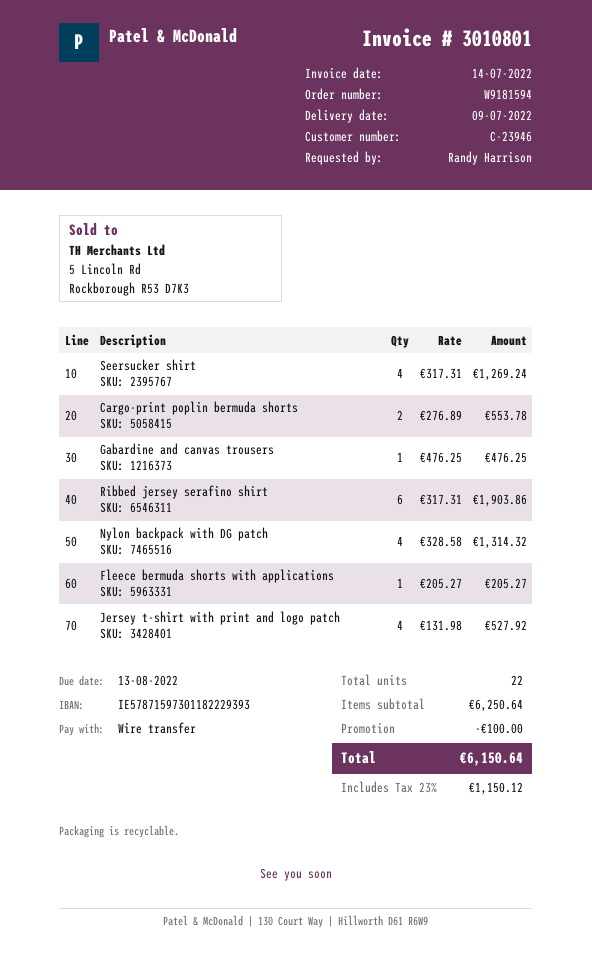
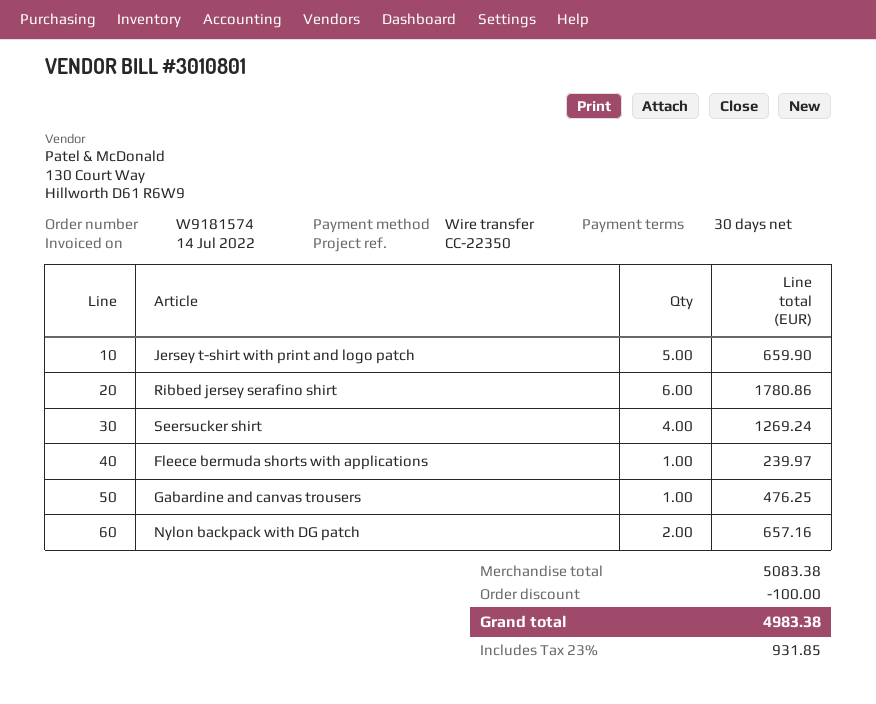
order number: W9181594 -> W9181574
Cargo-print poplin bermuda shorts: 2 for 553.78 -> none
Ribbed jersey serafino shirt: 6 for 1903.86 -> 6 for 1780.86
Nylon backpack with DG patch: 4 for 1314.32 -> 2 for 657.16
Fleece bermuda shorts with applications: 1 for 205.27 -> 1 for 239.97
Jersey t-shirt with print and logo patch: 4 for 527.92 -> 5 for 659.90
subtotal: 6250.64 -> 5083.38
tax: 23% = 1150.12 -> 23% = 931.85
total: 6150.64 -> 4983.38

